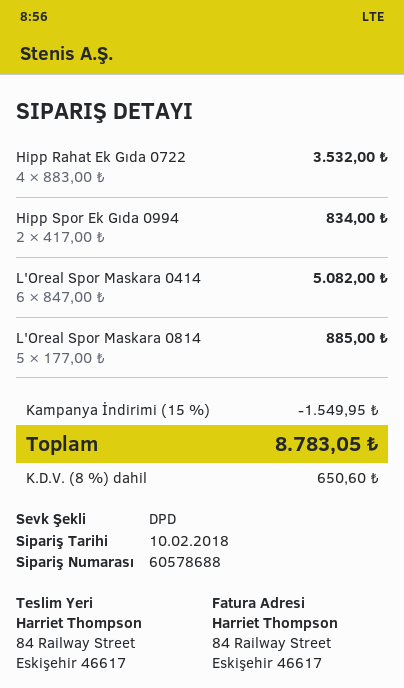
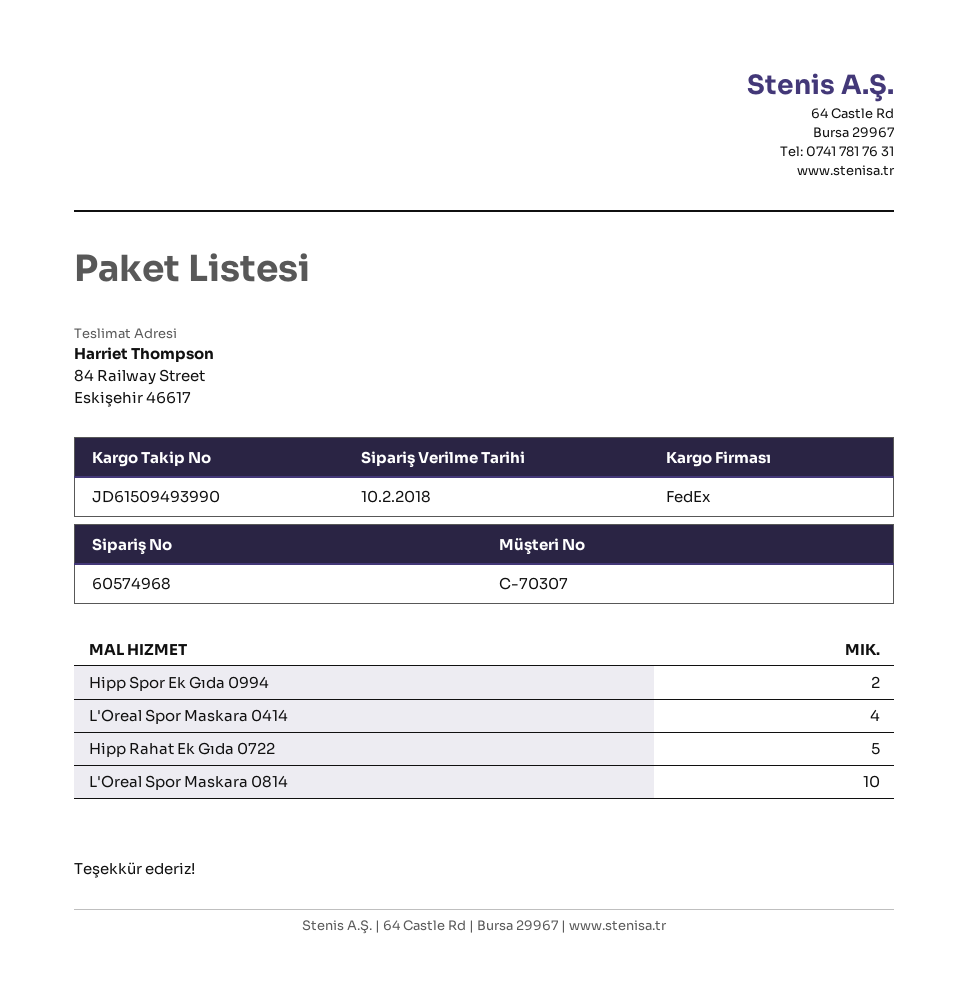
order number: 60578688 -> 60574968
shipping method: DPD -> FedEx
Hipp Rahat Ek Gıda 0722: 4 -> 5
L'Oreal Spor Maskara 0414: 6 -> 4
L'Oreal Spor Maskara 0814: 5 -> 10

